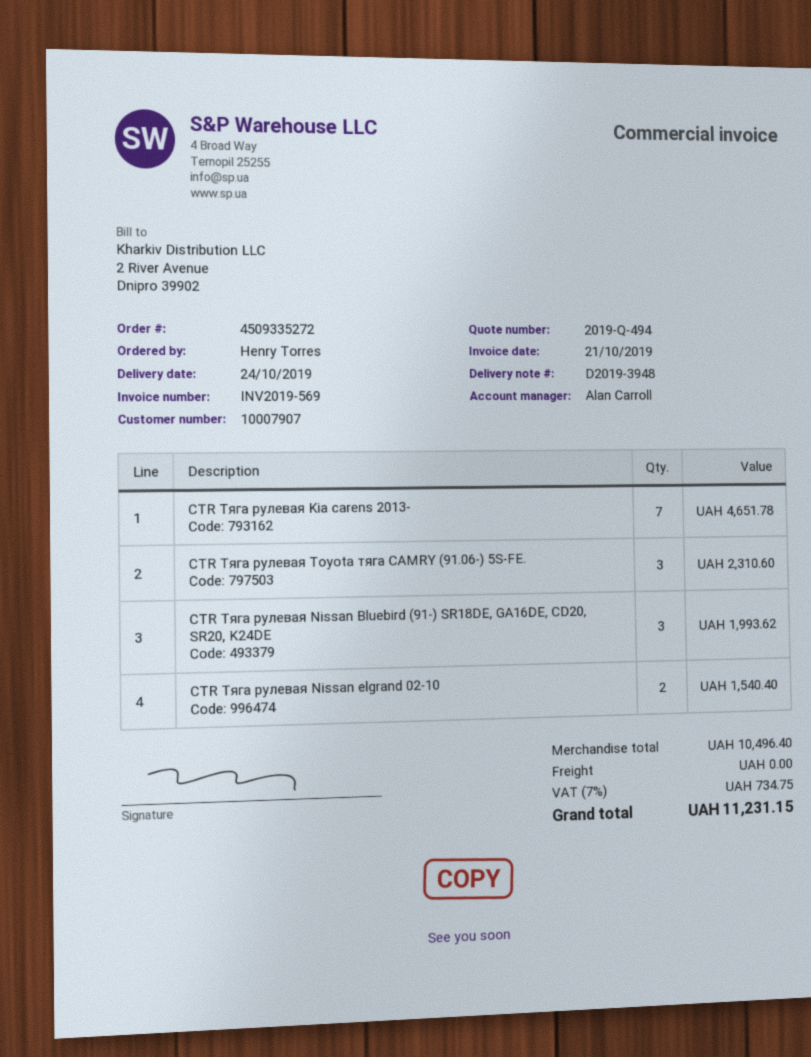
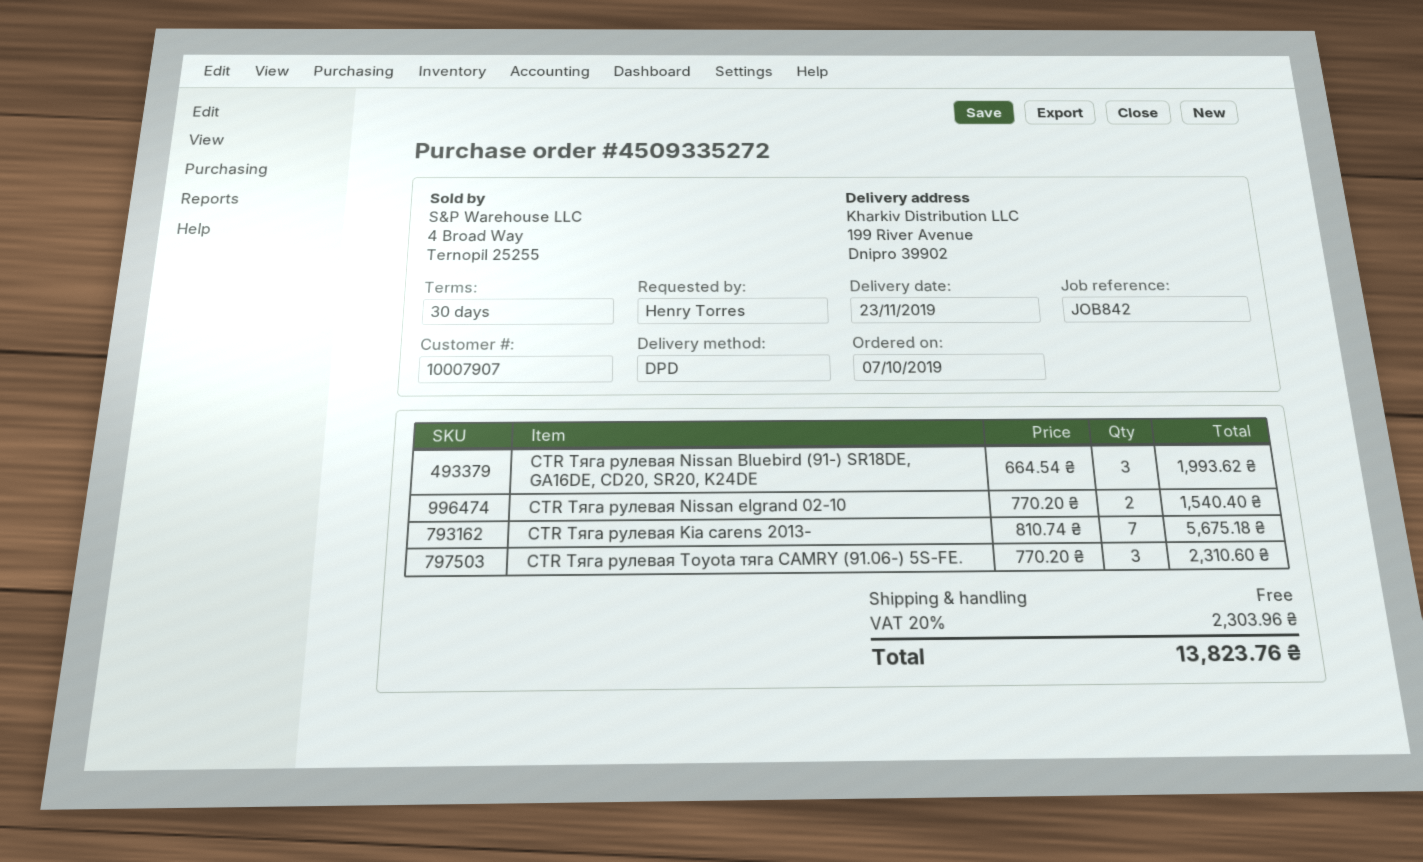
delivery date: 2019-10-24 -> 2019-11-23
CTR Тяга рулевая Kia carens 2013-: 7 for 4651.78 -> 7 for 5675.18
tax: 7% = 734.75 -> 20% = 2303.96
total: 11231.15 -> 13823.76

